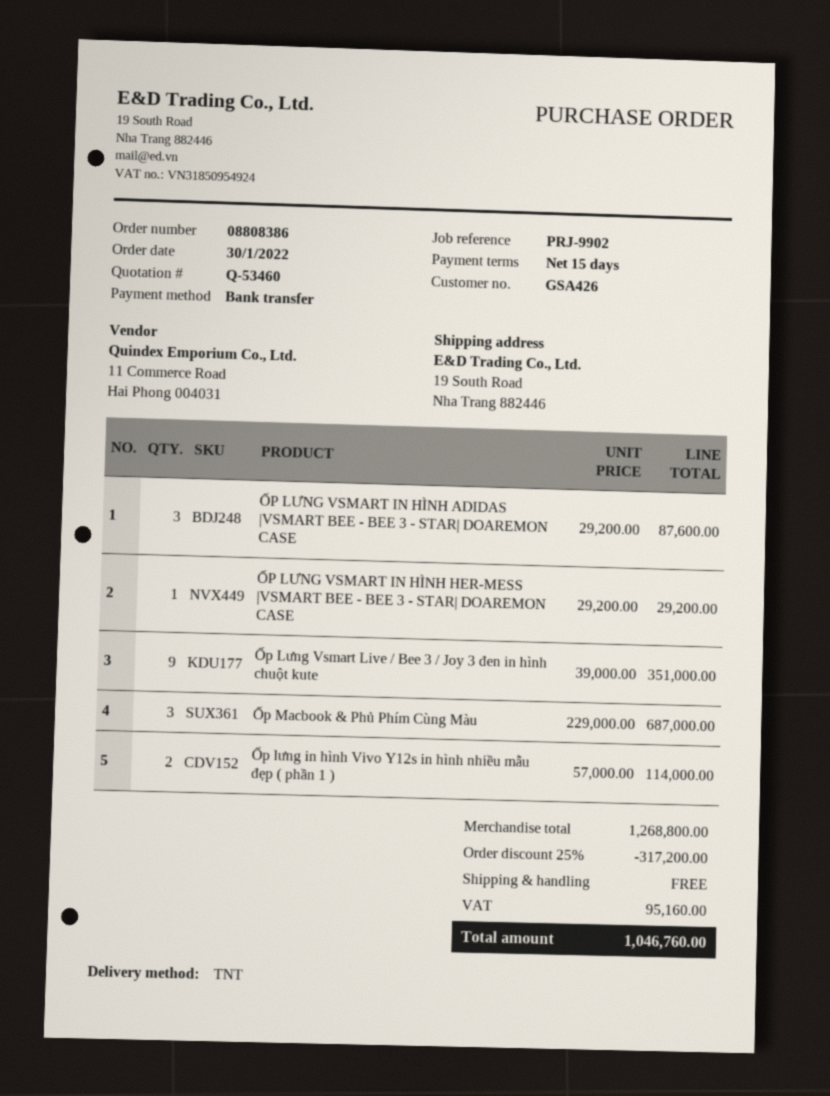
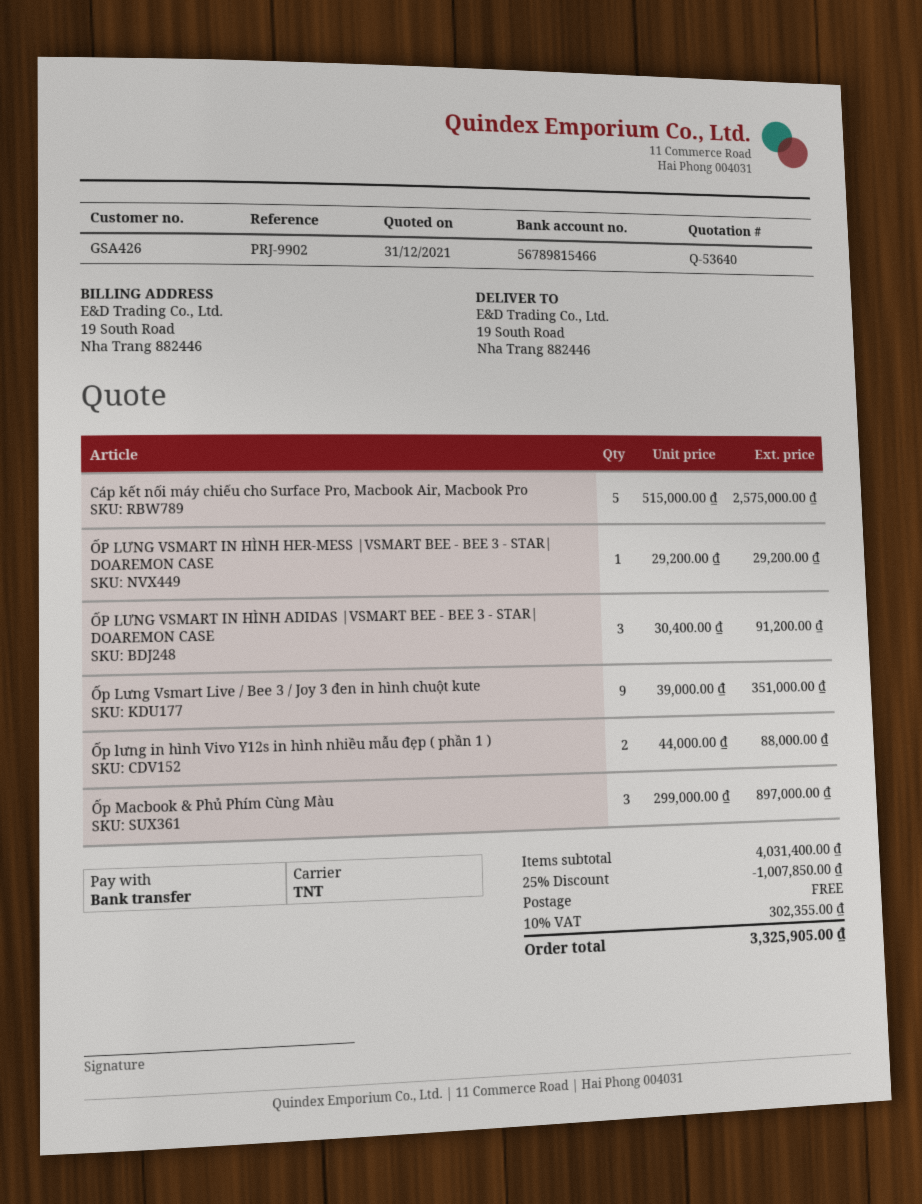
quote number: Q-53460 -> Q-53640
ỐP LƯNG VSMART IN HÌNH ADIDAS |VSMART BEE - BEE 3 - STAR| DOAREMON CASE: 3 x 29200.00 = 87600.00 -> 3 x 30400.00 = 91200.00
Ốp Macbook & Phủ Phím Cùng Màu: 3 x 229000.00 = 687000.00 -> 3 x 299000.00 = 897000.00
Ốp lưng in hình Vivo Y12s in hình nhiều mẫu đẹp ( phần 1 ): 2 x 57000.00 = 114000.00 -> 2 x 44000.00 = 88000.00
Cáp kết nối máy chiếu cho Surface Pro, Macbook Air, Macbook Pro: none -> 5 x 515000.00 = 2575000.00
subtotal: 1268800.00 -> 4031400.00
discount: 25% = 317200.00 -> 25% = 1007850.00
tax: 95160.00 -> 302355.00
total: 1046760.00 -> 3325905.00

